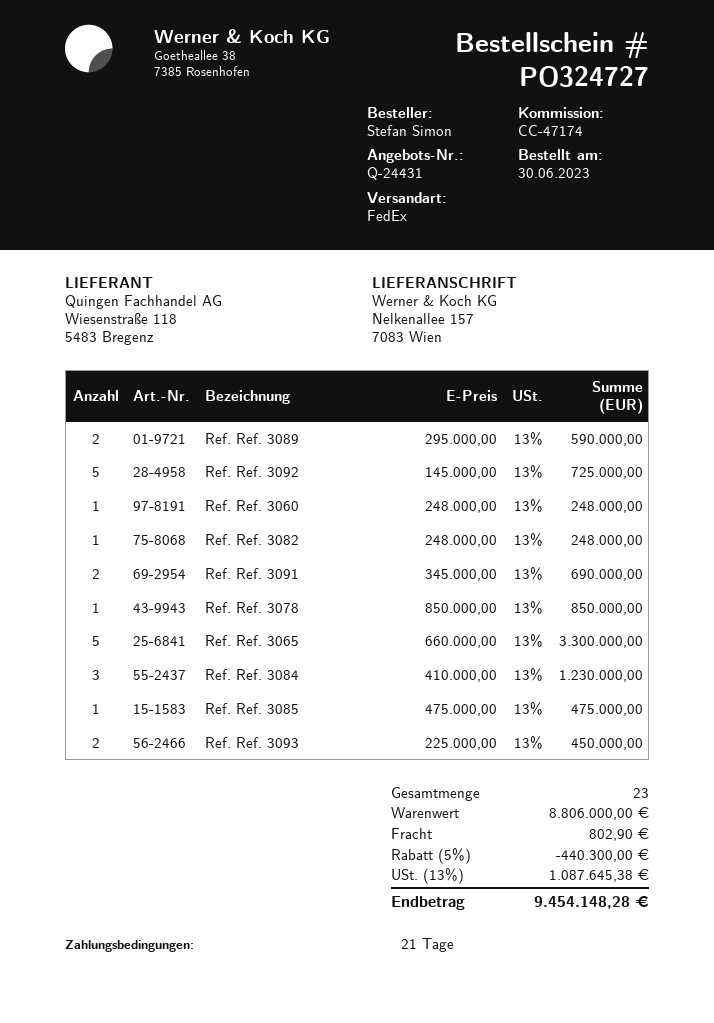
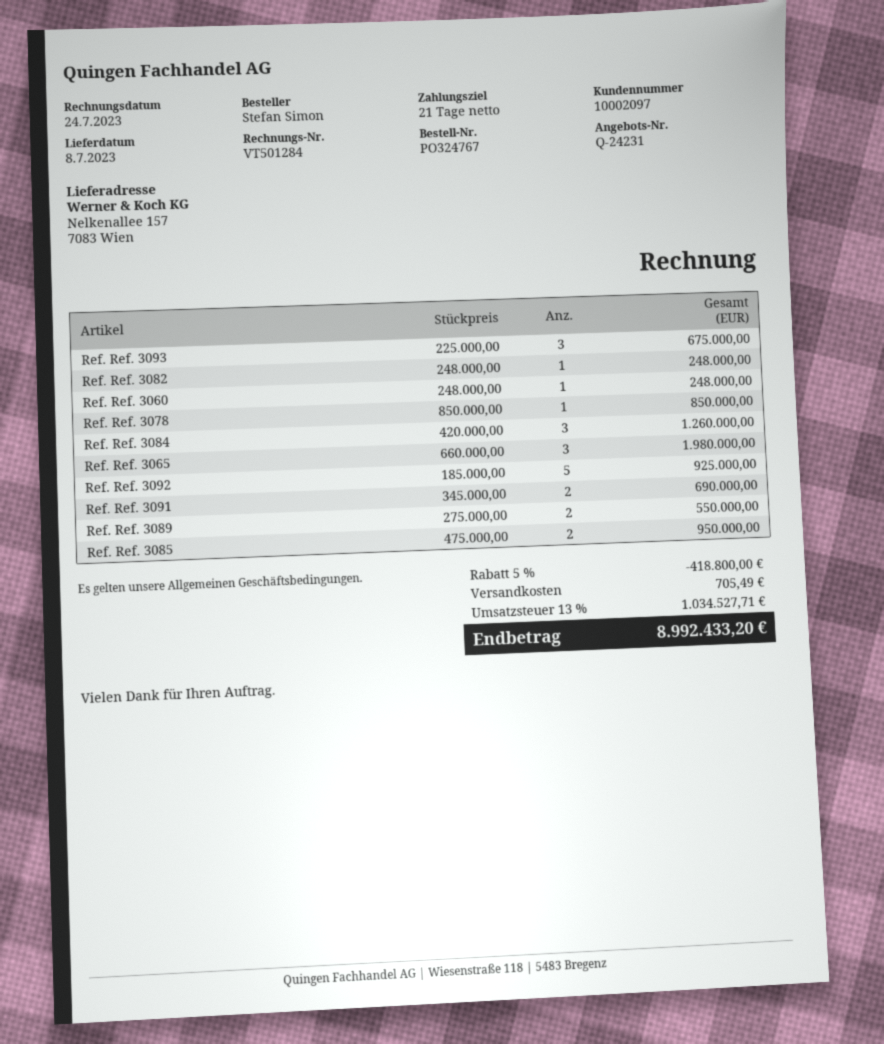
quote number: Q-24431 -> Q-24231
order number: PO324727 -> PO324767
Ref. Ref. 3089: 2 x 295000.00 = 590000.00 -> 2 x 275000.00 = 550000.00
Ref. Ref. 3092: 5 x 145000.00 = 725000.00 -> 5 x 185000.00 = 925000.00
Ref. Ref. 3065: 5 x 660000.00 = 3300000.00 -> 3 x 660000.00 = 1980000.00
Ref. Ref. 3084: 3 x 410000.00 = 1230000.00 -> 3 x 420000.00 = 1260000.00
Ref. Ref. 3085: 1 x 475000.00 = 475000.00 -> 2 x 475000.00 = 950000.00
Ref. Ref. 3093: 2 x 225000.00 = 450000.00 -> 3 x 225000.00 = 675000.00
discount: 5% = 440300.00 -> 5% = 418800.00
shipping: 802.90 -> 705.49
tax: 13% = 1087645.38 -> 13% = 1034527.71
total: 9454148.28 -> 8992433.20

